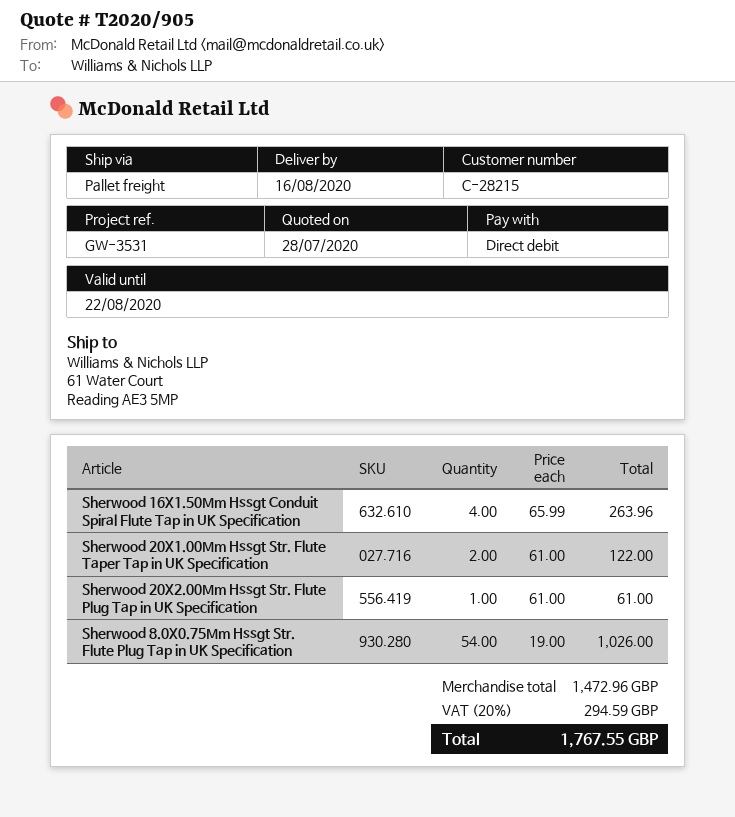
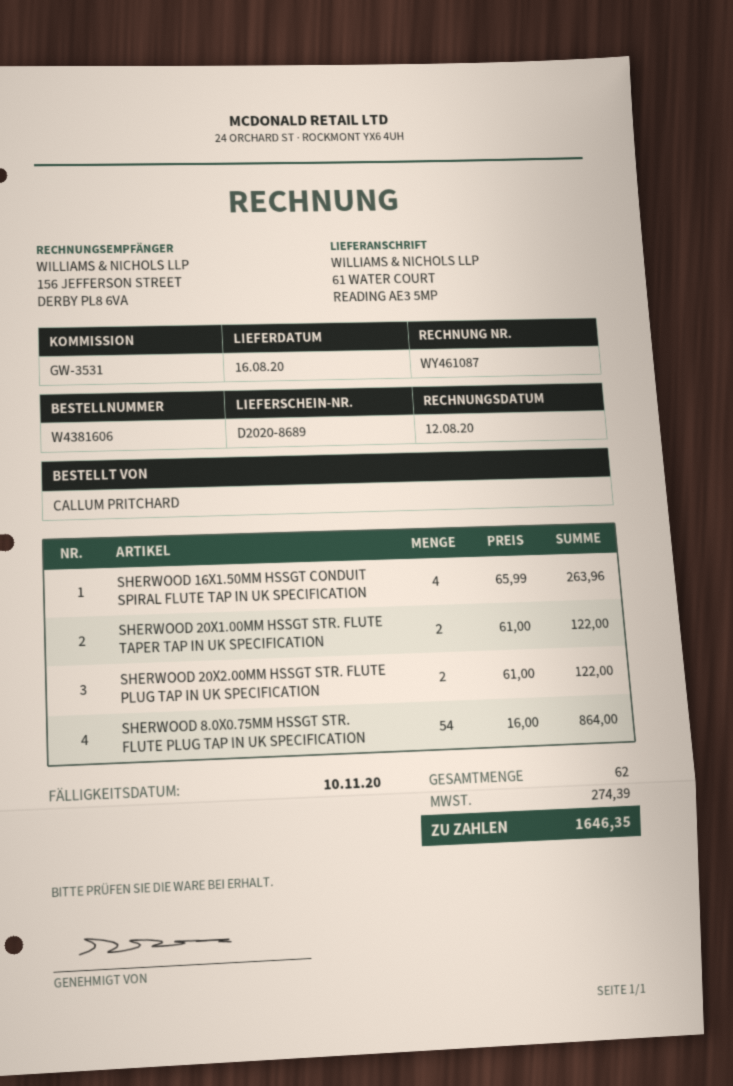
Sherwood 20X2.00Mm Hssgt Str. Flute Plug Tap in UK Specification: 1 x 61.00 = 61.00 -> 2 x 61.00 = 122.00
Sherwood 8.0X0.75Mm Hssgt Str. Flute Plug Tap in UK Specification: 54 x 19.00 = 1026.00 -> 54 x 16.00 = 864.00
tax: 294.59 -> 274.39
total: 1767.55 -> 1646.35

